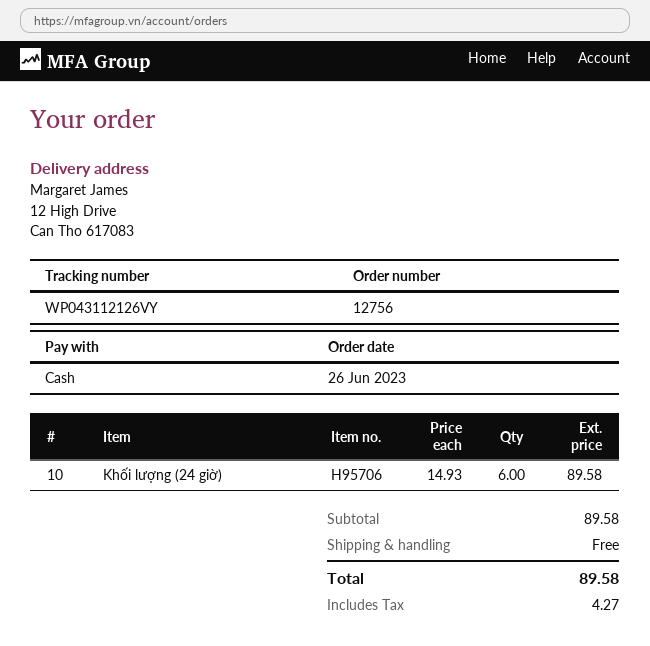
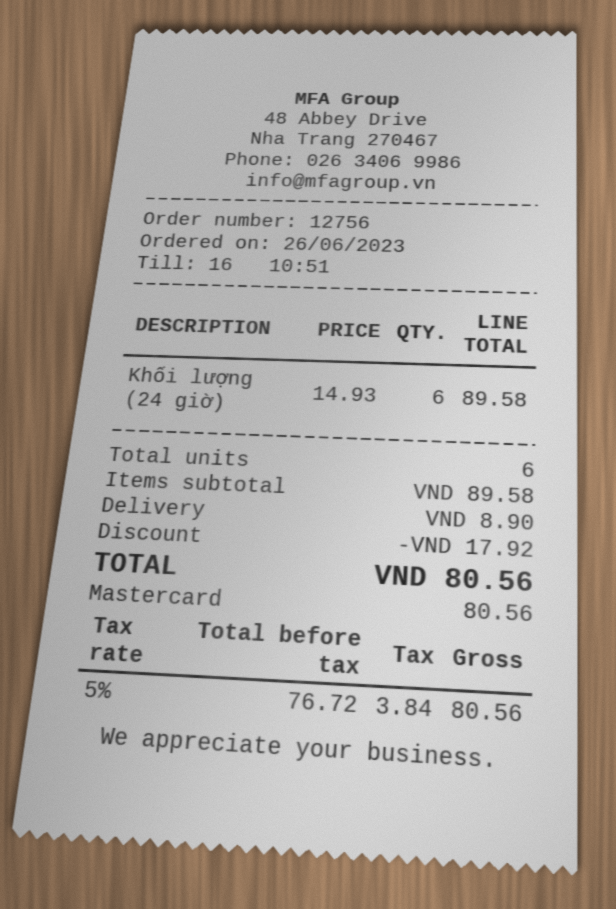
payment method: cash -> Mastercard
discount: none -> 17.92
shipping: 0.00 -> 8.90
tax: 4.27 -> 3.84
total: 89.58 -> 80.56

